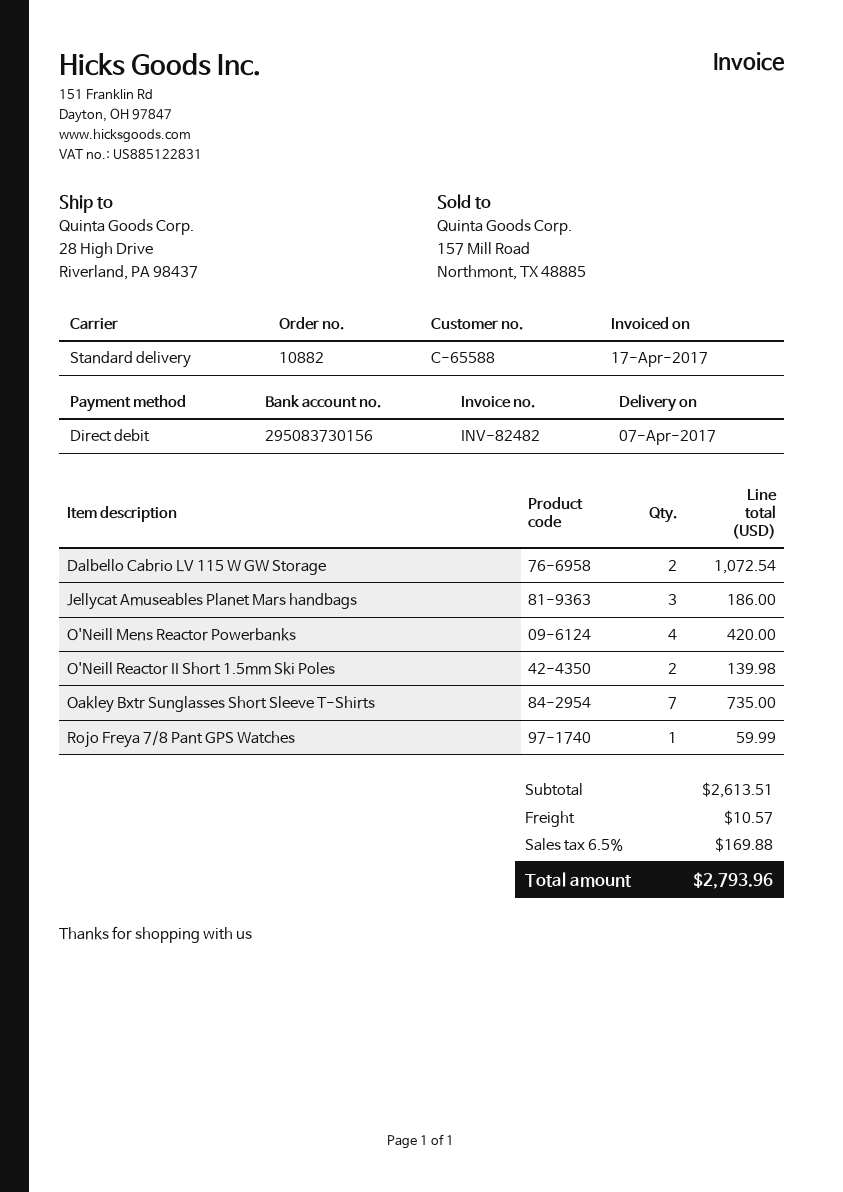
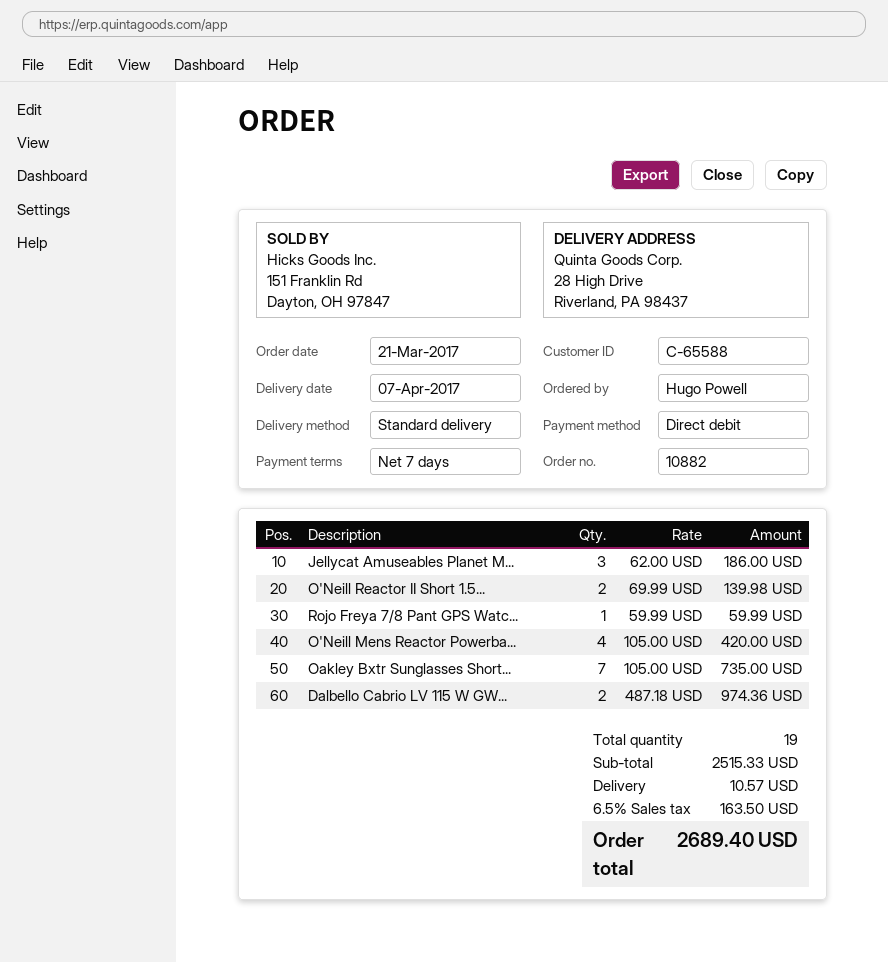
Dalbello Cabrio LV 115 W GW Storage: 2 for 1072.54 -> 2 for 974.36
subtotal: 2613.51 -> 2515.33
tax: 6.5% = 169.88 -> 6.5% = 163.50
total: 2793.96 -> 2689.40

